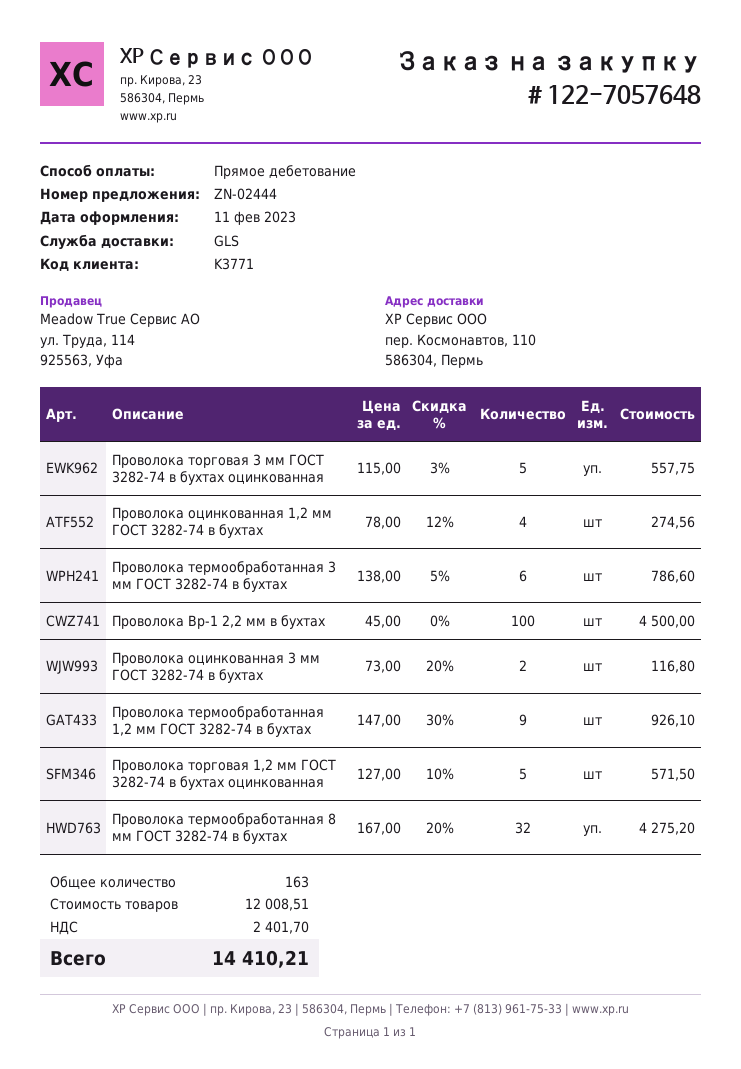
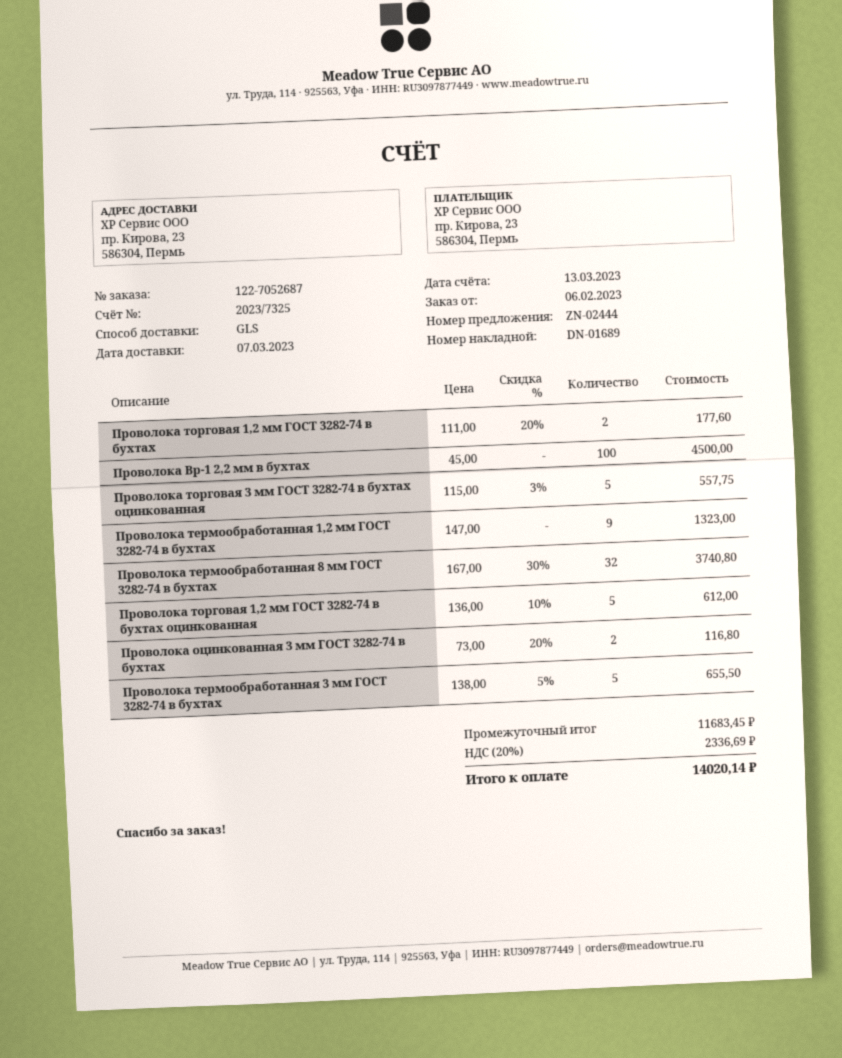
order number: 122-7057648 -> 122-7052687
order date: 2023-02-11 -> 2023-02-06
ship to: пер. Космонавтов, 110, 586304, Пермь -> пр. Кирова, 23, 586304, Пермь
Проволока оцинкованная 1,2 мм ГОСТ 3282-74 в бухтах: 4 x 78.00 - 12% = 274.56 -> none
Проволока термообработанная 3 мм ГОСТ 3282-74 в бухтах: 6 x 138.00 - 5% = 786.60 -> 5 x 138.00 - 5% = 655.50
Проволока термообработанная 1,2 мм ГОСТ 3282-74 в бухтах: 9 x 147.00 - 30% = 926.10 -> 9 x 147.00 = 1323.00
Проволока торговая 1,2 мм ГОСТ 3282-74 в бухтах оцинкованная: 5 x 127.00 - 10% = 571.50 -> 5 x 136.00 - 10% = 612.00
Проволока термообработанная 8 мм ГОСТ 3282-74 в бухтах: 32 x 167.00 - 20% = 4275.20 -> 32 x 167.00 - 30% = 3740.80
Проволока торговая 1,2 мм ГОСТ 3282-74 в бухтах: none -> 2 x 111.00 - 20% = 177.60
subtotal: 12008.51 -> 11683.45
tax: 2401.70 -> 2336.69
total: 14410.21 -> 14020.14

